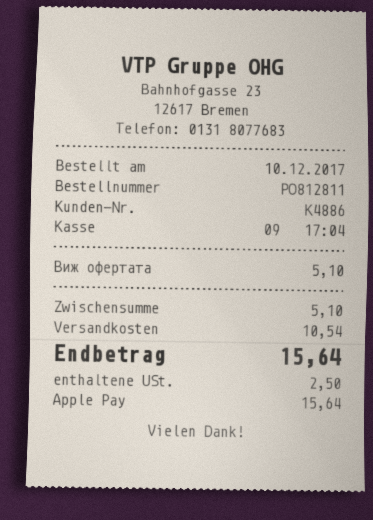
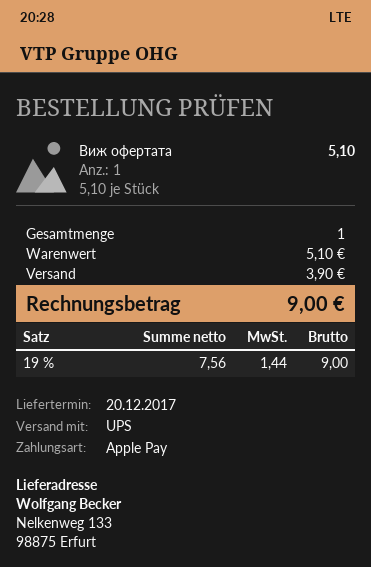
shipping: 10.54 -> 3.90
tax: 2.50 -> 1.44
total: 15.64 -> 9.00

